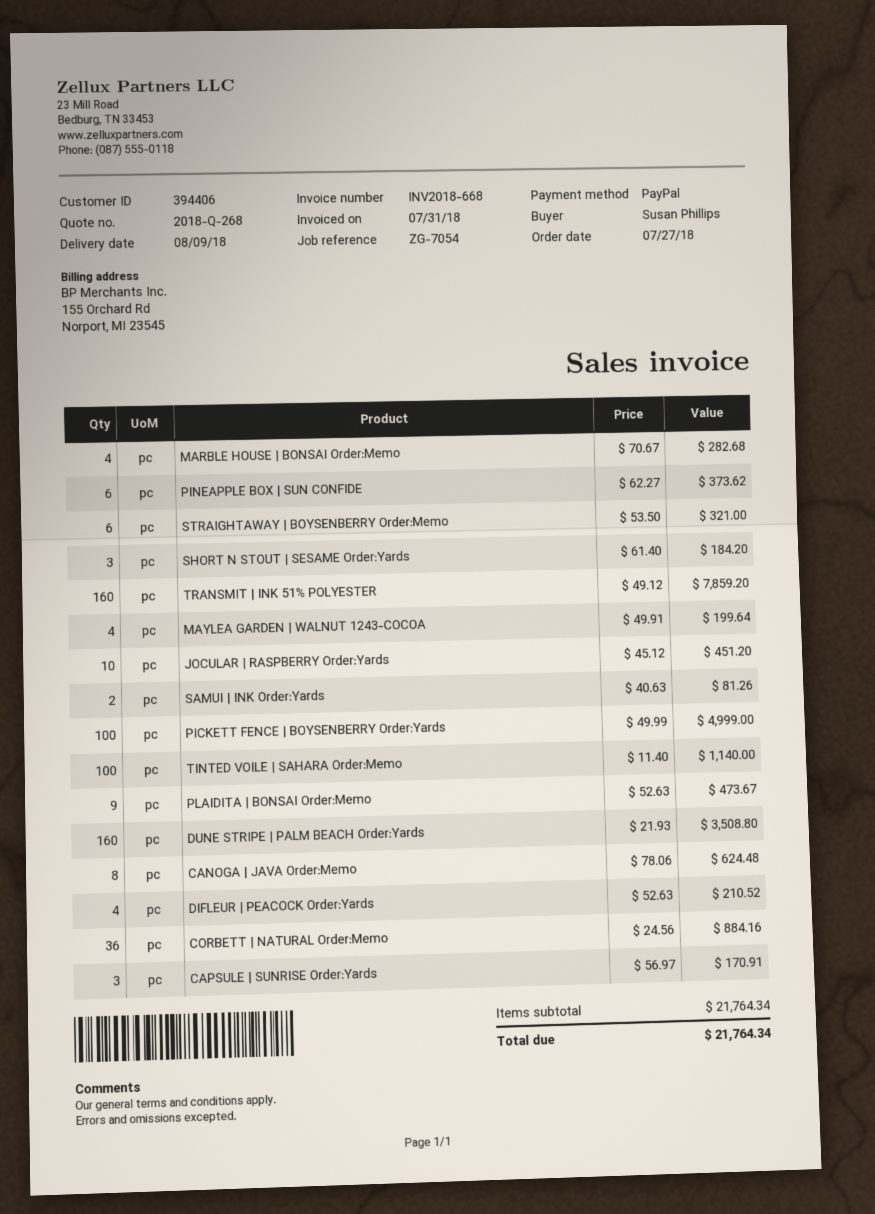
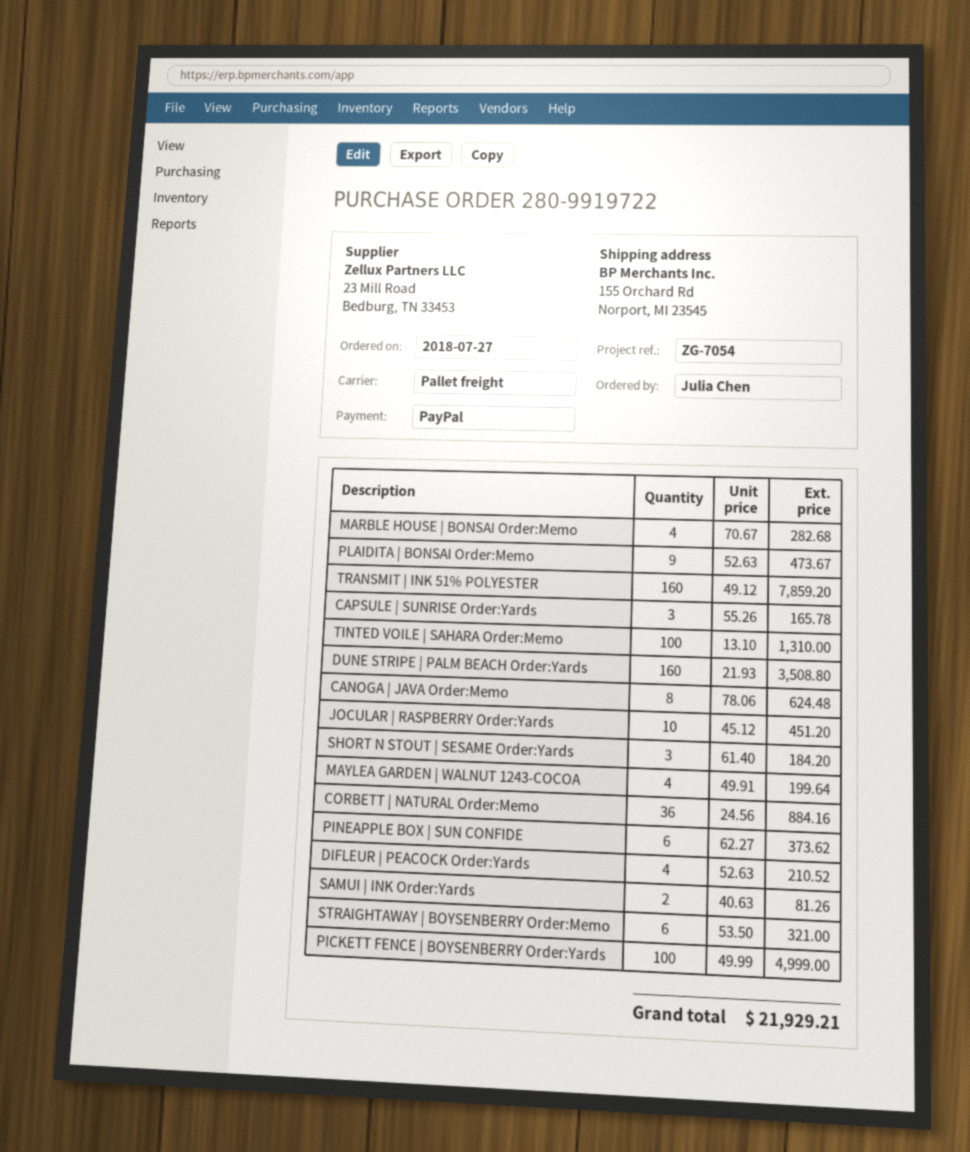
ordered by: Susan Phillips -> Julia Chen
TINTED VOILE | SAHARA Order:Memo: 100 x 11.40 = 1140.00 -> 100 x 13.10 = 1310.00
CAPSULE | SUNRISE Order:Yards: 3 x 56.97 = 170.91 -> 3 x 55.26 = 165.78
total: 21764.34 -> 21929.21

